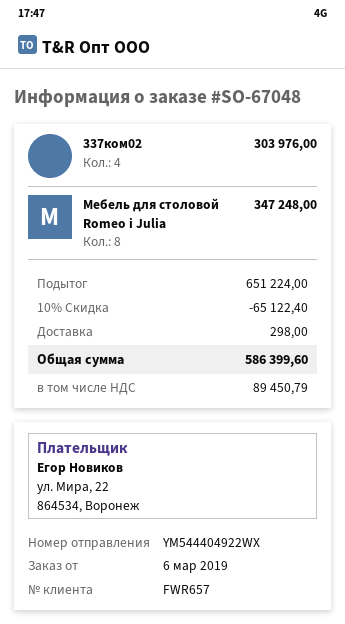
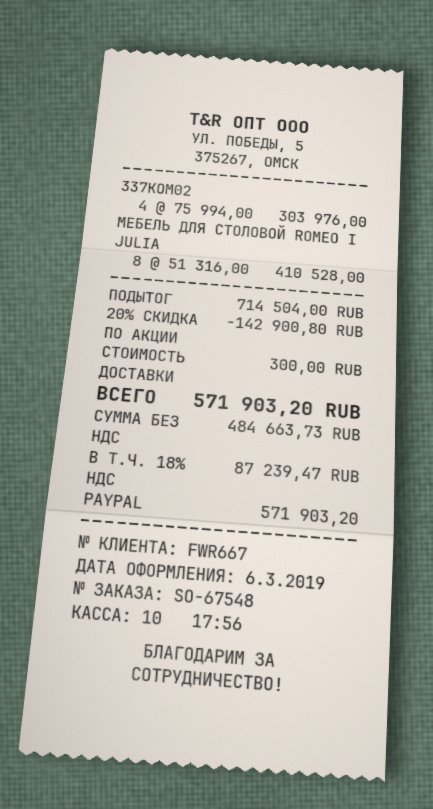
order number: SO-67048 -> SO-67548
customer number: FWR657 -> FWR667
Мебель для столовой Romeo i Julia: 8 for 347248.00 -> 8 for 410528.00
subtotal: 651224.00 -> 714504.00
discount: 10% = 65122.40 -> 20% = 142900.80
shipping: 298.00 -> 300.00
tax: 89450.79 -> 87239.47
total: 586399.60 -> 571903.20

